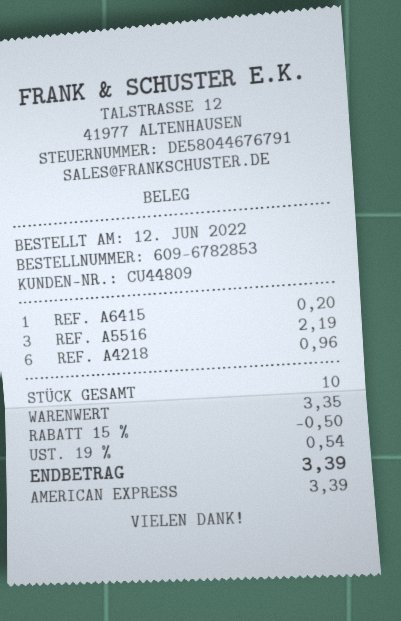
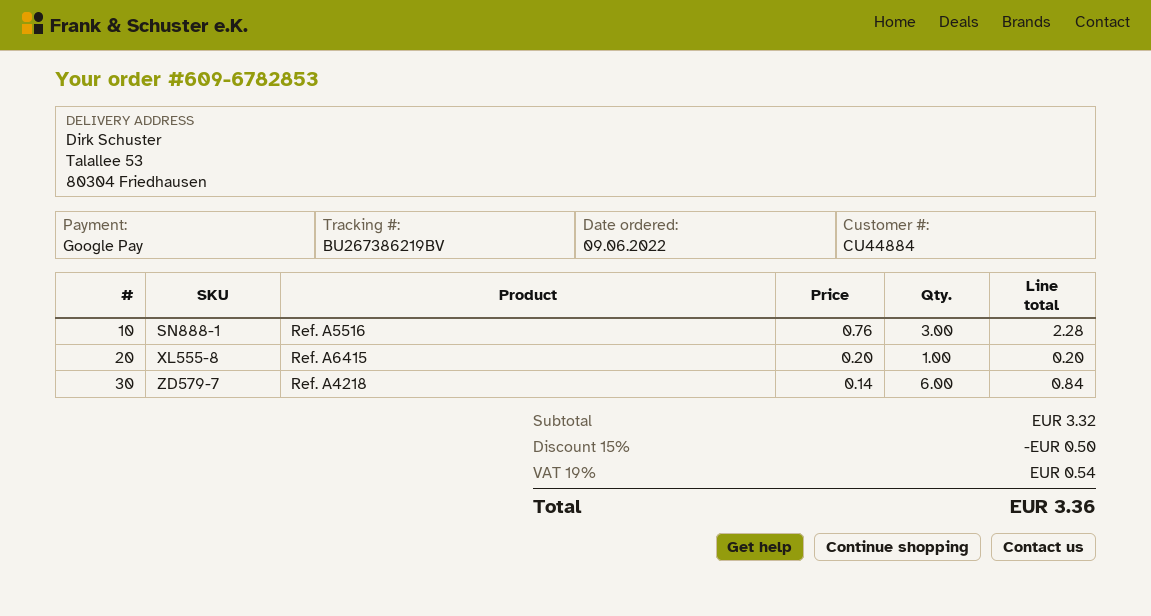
order date: 2022-06-12 -> 2022-06-09
customer number: CU44809 -> CU44884
payment method: American Express -> Google Pay
REF. A5516: 3 for 2.19 -> 3 for 2.28
REF. A4218: 6 for 0.96 -> 6 for 0.84
subtotal: 3.35 -> 3.32
total: 3.39 -> 3.36

